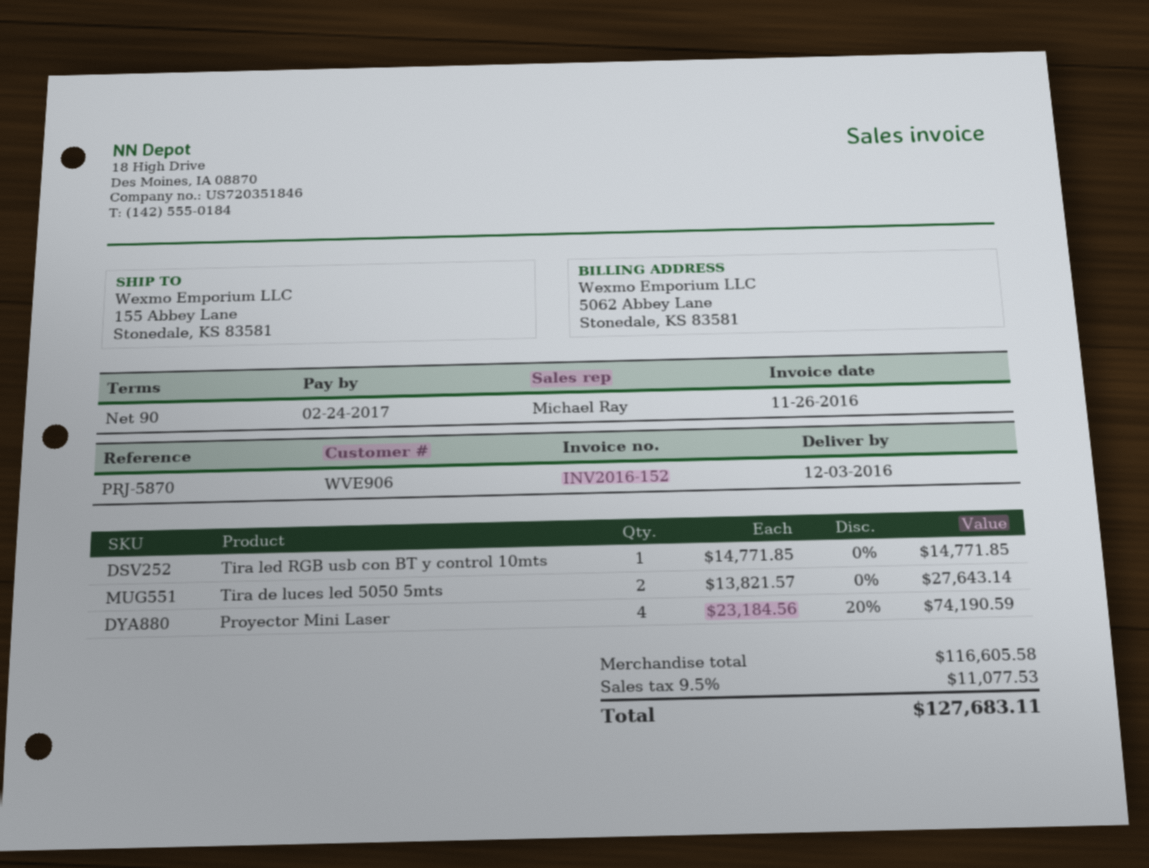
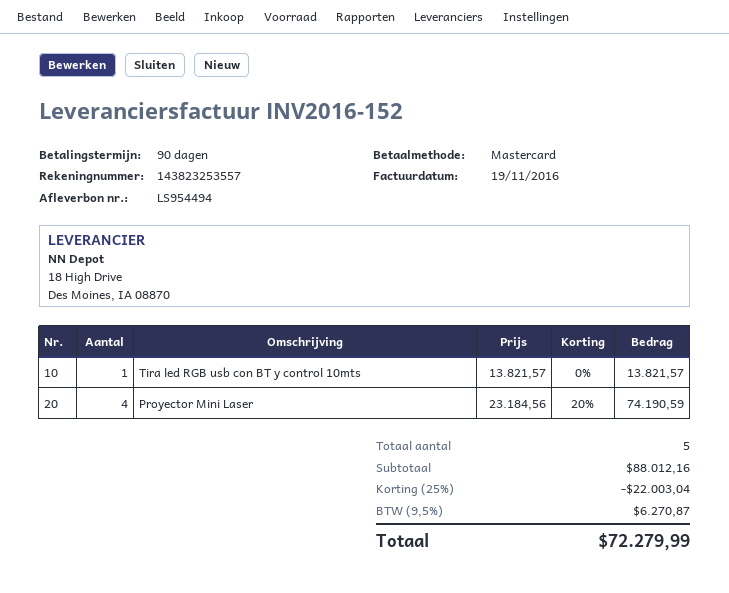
invoice date: 2016-11-26 -> 2016-11-19
Tira led RGB usb con BT y control 10mts: 1 x 14771.85 = 14771.85 -> 1 x 13821.57 = 13821.57
Tira de luces led 5050 5mts: 2 x 13821.57 = 27643.14 -> none
subtotal: 116605.58 -> 88012.16
discount: none -> 25% = 22003.04
tax: 9.5% = 11077.53 -> 9.5% = 6270.87
total: 127683.11 -> 72279.99

